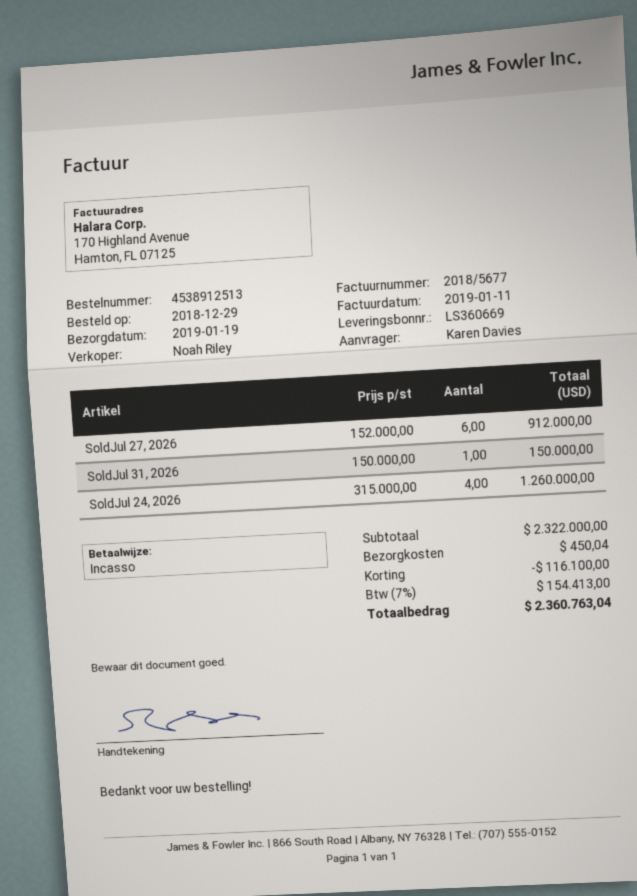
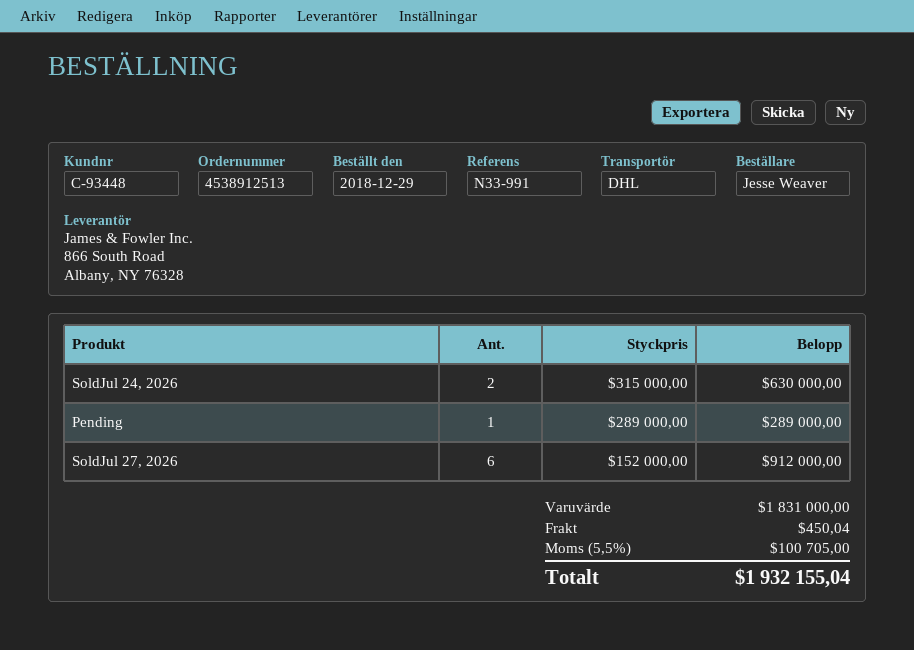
ordered by: Karen Davies -> Jesse Weaver
SoldJul 31, 2026: 1 x 150000.00 = 150000.00 -> none
SoldJul 24, 2026: 4 x 315000.00 = 1260000.00 -> 2 x 315000.00 = 630000.00
Pending: none -> 1 x 289000.00 = 289000.00
subtotal: 2322000.00 -> 1831000.00
discount: 116100.00 -> none
tax: 7% = 154413.00 -> 5.5% = 100705.00
total: 2360763.04 -> 1932155.04

